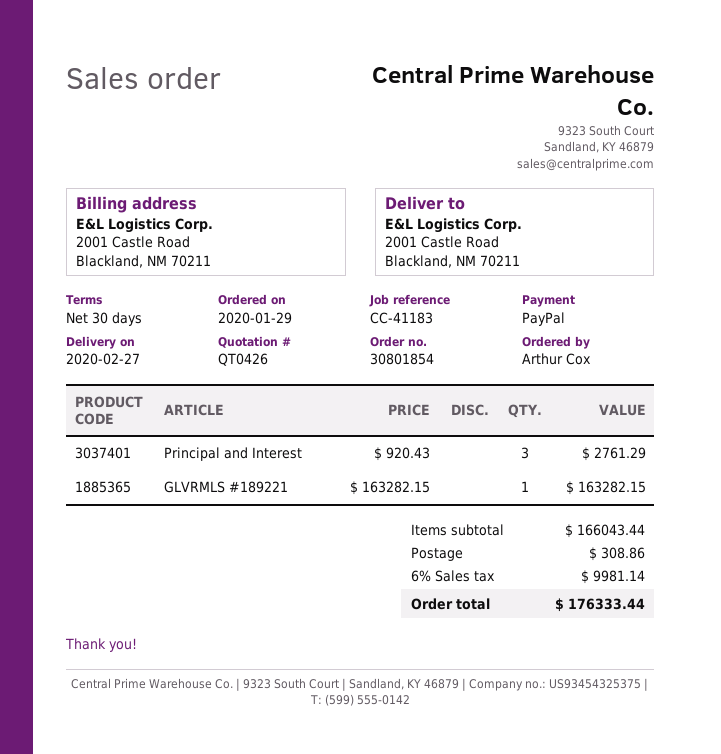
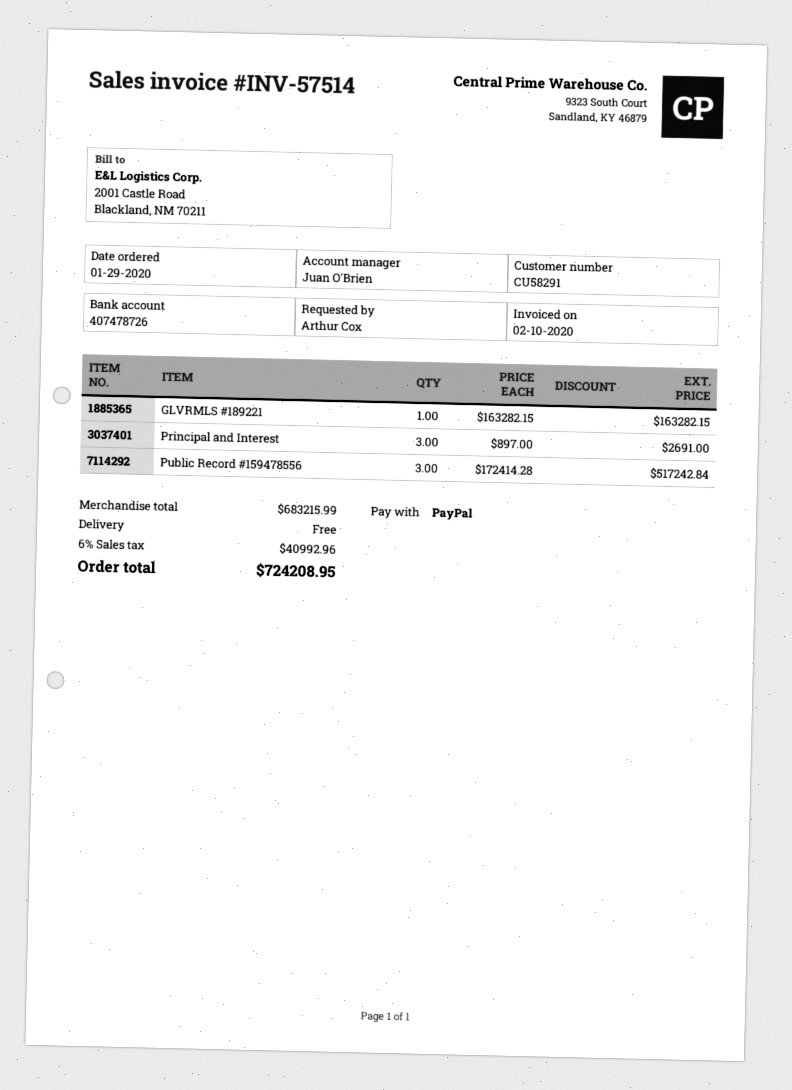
Principal and Interest: 3 x 920.43 = 2761.29 -> 3 x 897.00 = 2691.00
Public Record #159478556: none -> 3 x 172414.28 = 517242.84
subtotal: 166043.44 -> 683215.99
shipping: 308.86 -> 0.00
tax: 6% = 9981.14 -> 6% = 40992.96
total: 176333.44 -> 724208.95

